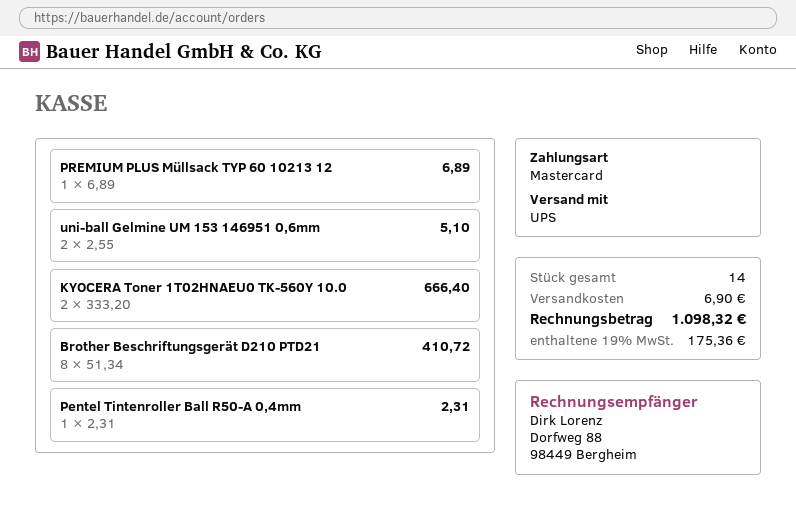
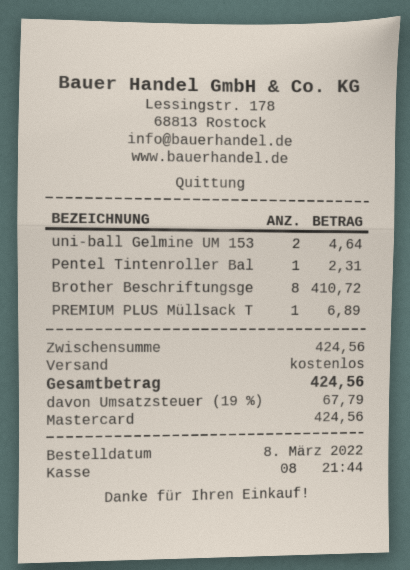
uni-ball Gelmine UM 153 146951 0,6mm: 2 for 5.10 -> 2 for 4.64
KYOCERA Toner 1T02HNAEU0 TK-560Y 10.0: 2 for 666.40 -> none
shipping: 6.90 -> 0.00
tax: 19% = 175.36 -> 19% = 67.79
total: 1098.32 -> 424.56

